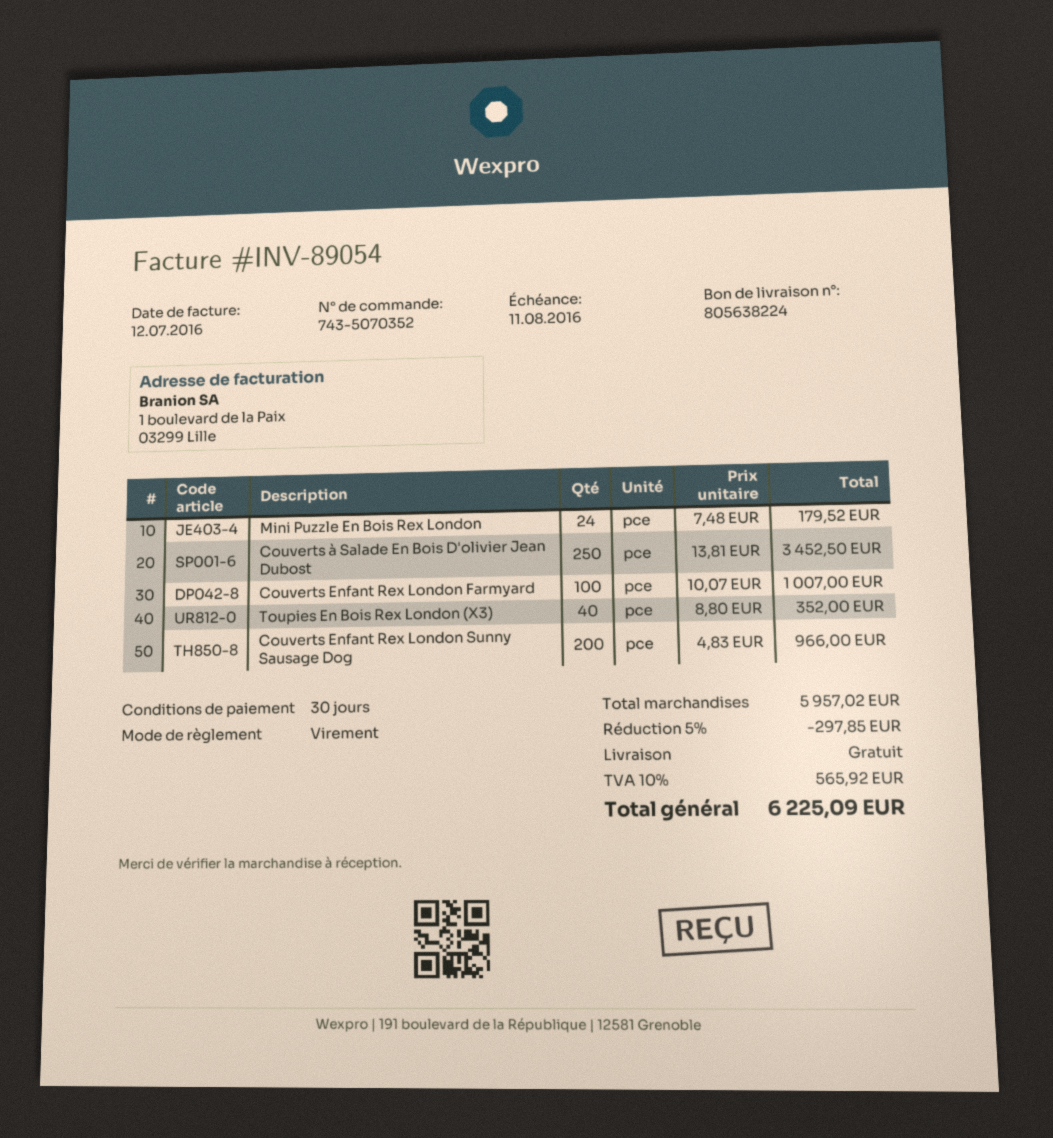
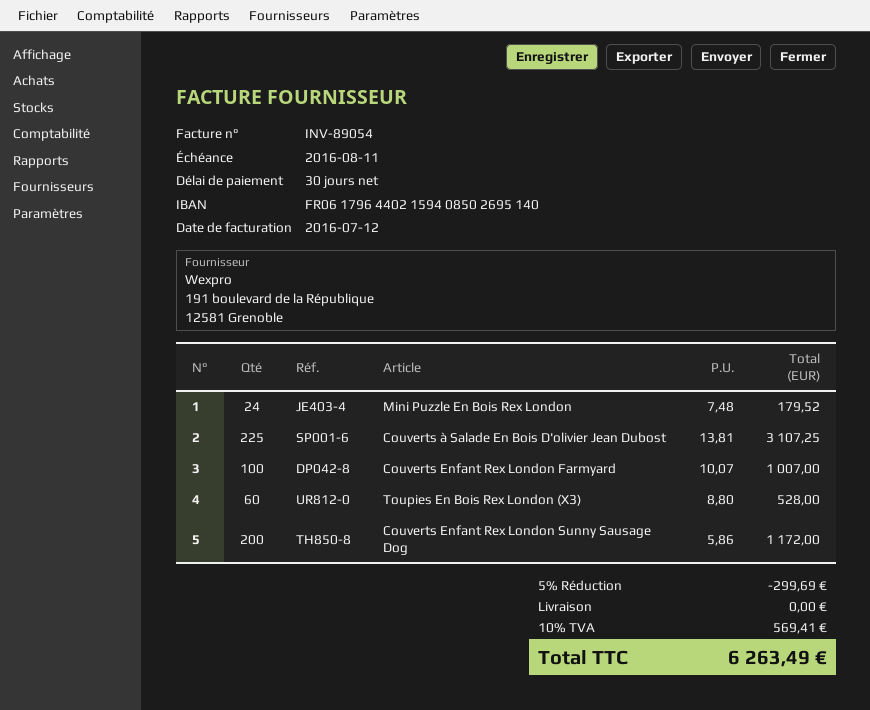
Couverts à Salade En Bois D'olivier Jean Dubost: 250 x 13.81 = 3452.50 -> 225 x 13.81 = 3107.25
Toupies En Bois Rex London (X3): 40 x 8.80 = 352.00 -> 60 x 8.80 = 528.00
Couverts Enfant Rex London Sunny Sausage Dog: 200 x 4.83 = 966.00 -> 200 x 5.86 = 1172.00
discount: 5% = 297.85 -> 5% = 299.69
tax: 10% = 565.92 -> 10% = 569.41
total: 6225.09 -> 6263.49

